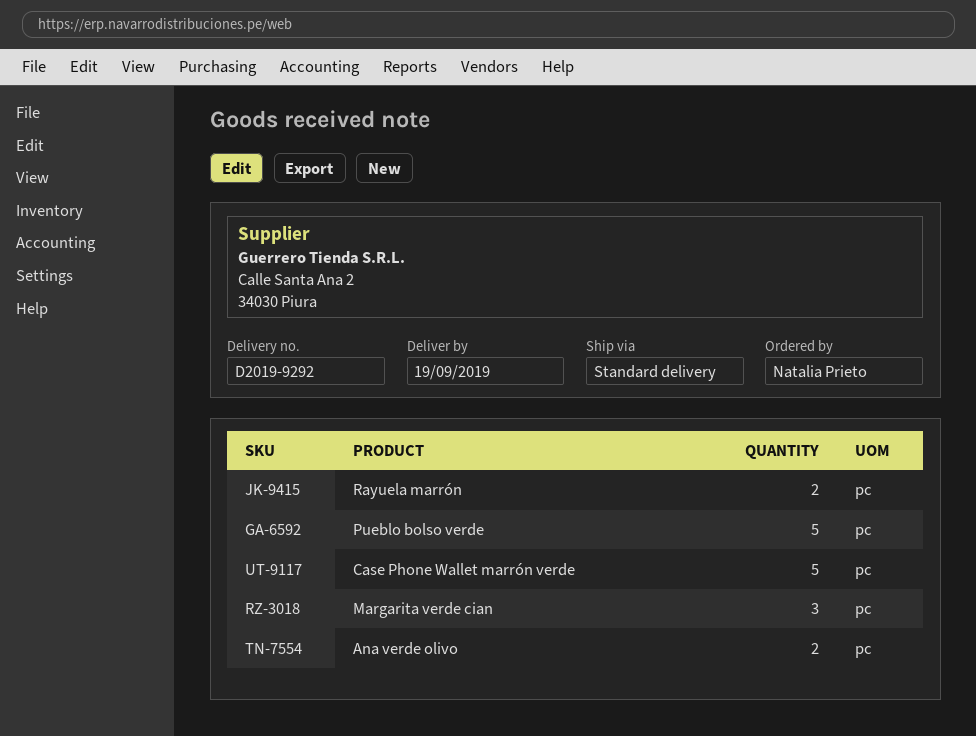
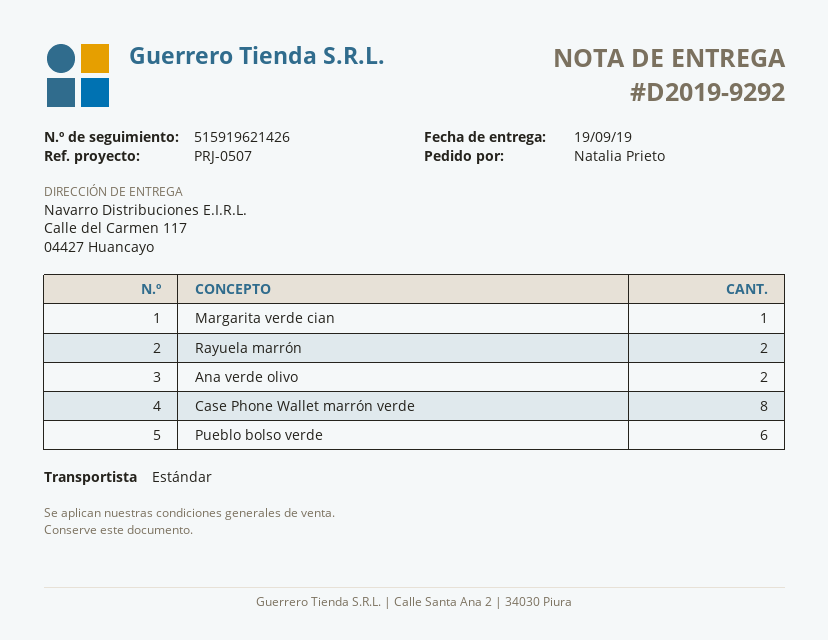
Pueblo bolso verde: 5 -> 6
Case Phone Wallet marrón verde: 5 -> 8
Margarita verde cian: 3 -> 1

